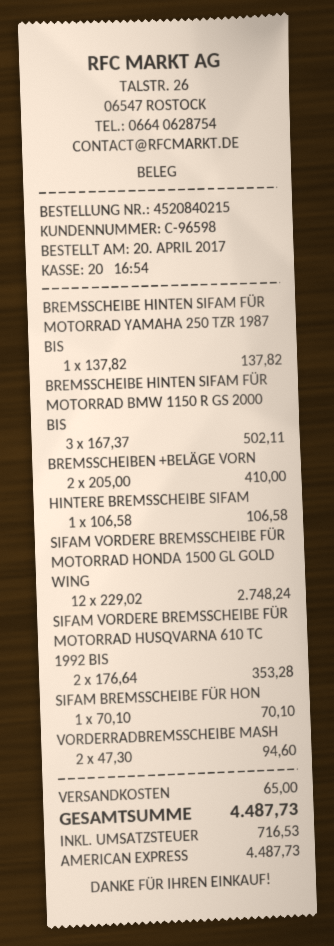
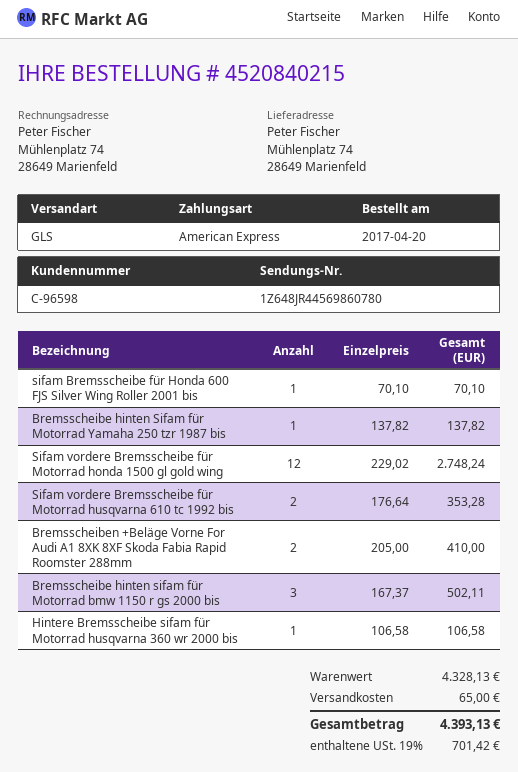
VORDERRADBREMSSCHEIBE MASH: 2 x 47.30 = 94.60 -> none
tax: 716.53 -> 701.42
total: 4487.73 -> 4393.13

